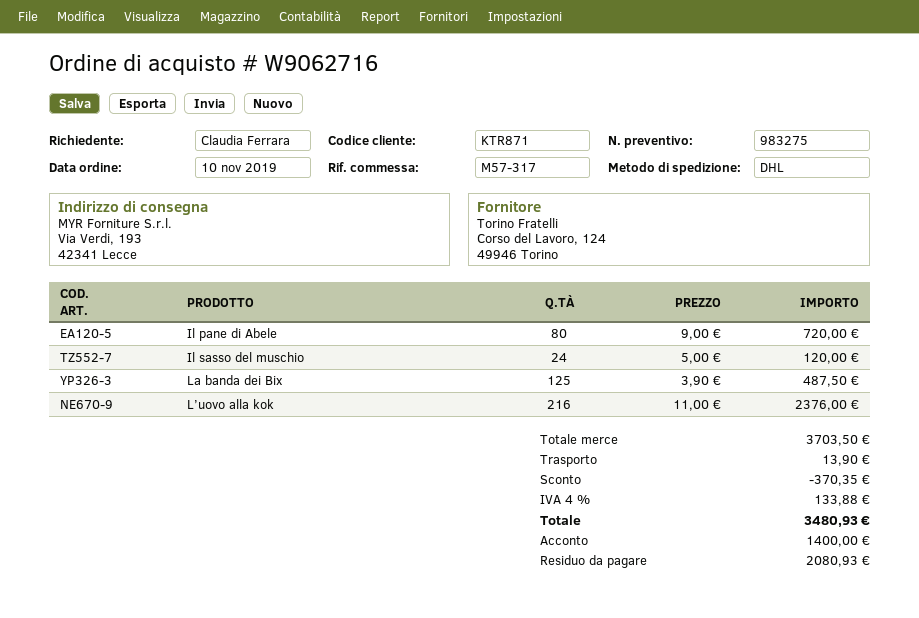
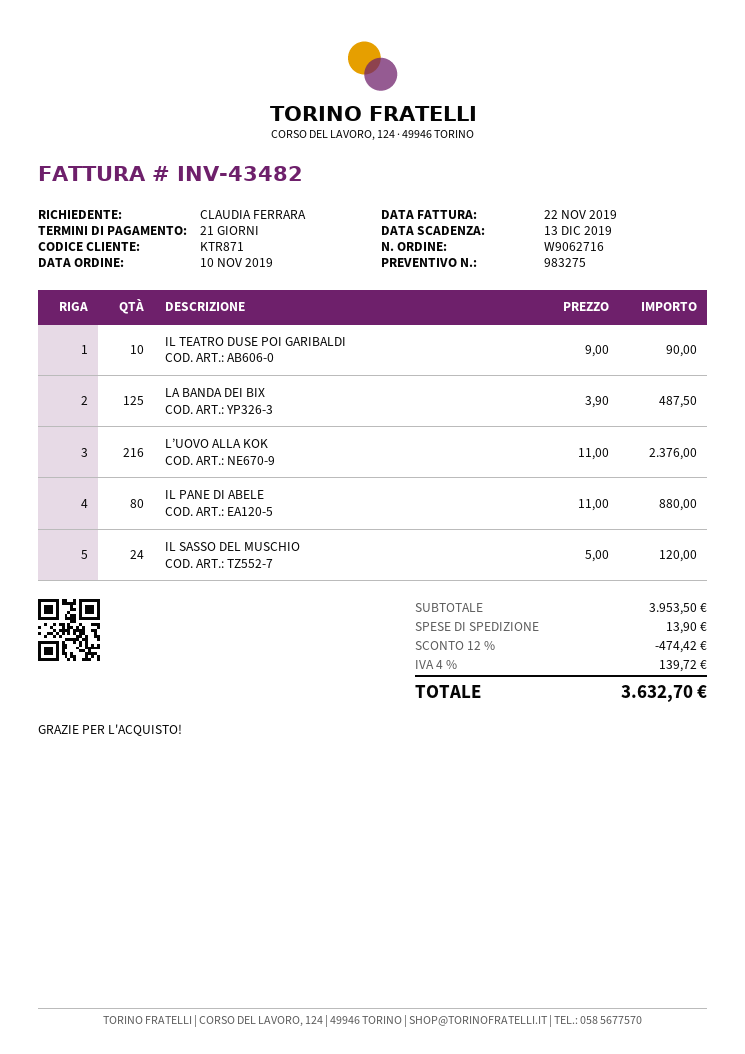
Il pane di Abele: 80 x 9.00 = 720.00 -> 80 x 11.00 = 880.00
IL TEATRO DUSE POI GARIBALDI: none -> 10 x 9.00 = 90.00
subtotal: 3703.50 -> 3953.50
discount: 370.35 -> 474.42
tax: 4% = 133.88 -> 4% = 139.72
total: 3480.93 -> 3632.70

